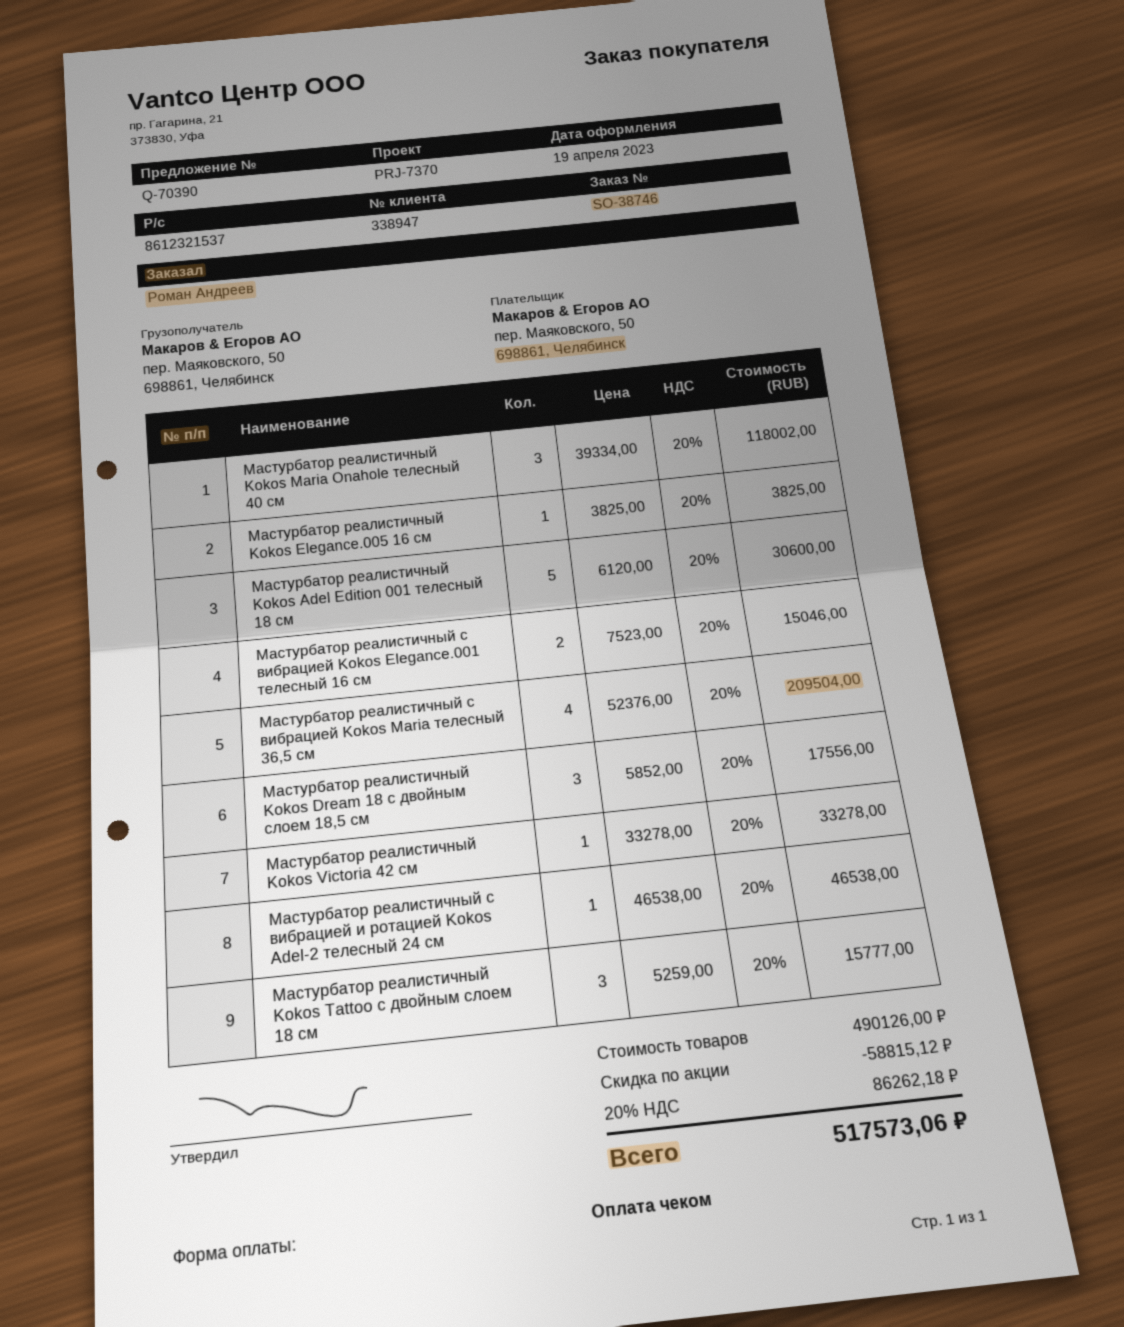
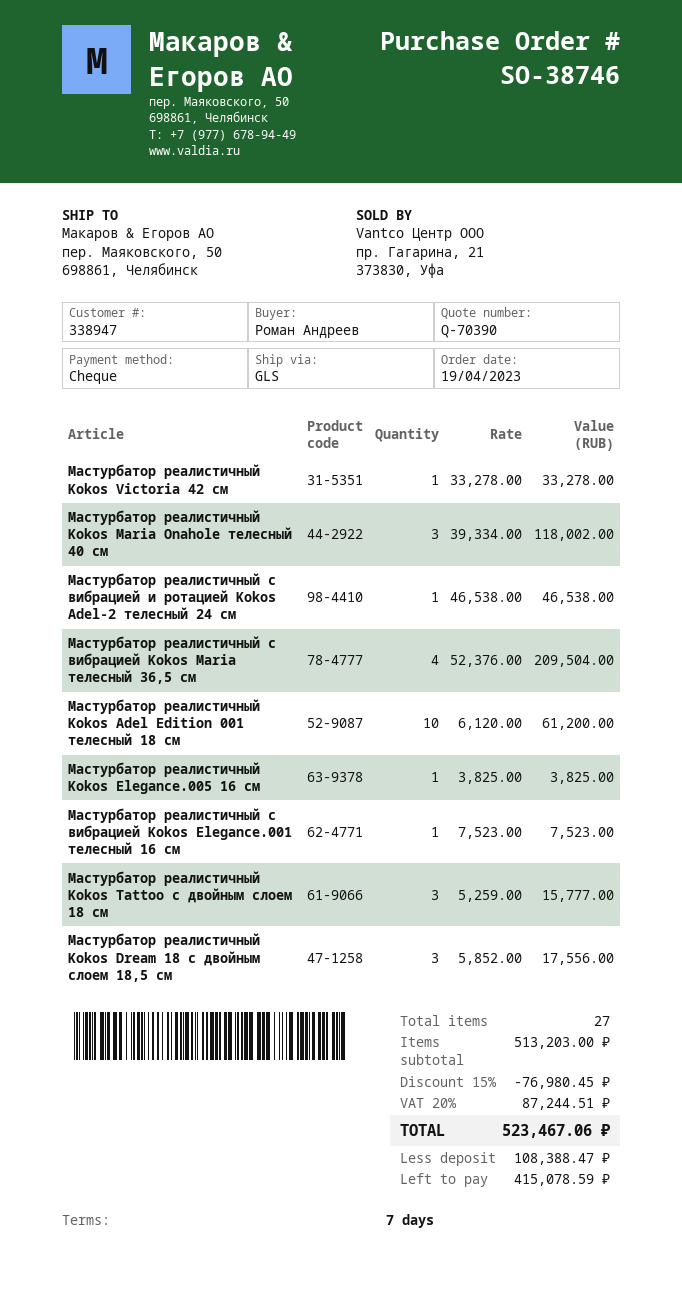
Мастурбатор реалистичный Kokos Adel Edition 001 телесный 18 см: 5 x 6120.00 = 30600.00 -> 10 x 6120.00 = 61200.00
Мастурбатор реалистичный с вибрацией Kokos Elegance.001 телесный 16 см: 2 x 7523.00 = 15046.00 -> 1 x 7523.00 = 7523.00
subtotal: 490126.00 -> 513203.00
discount: 58815.12 -> 76980.45
tax: 20% = 86262.18 -> 20% = 87244.51
total: 517573.06 -> 523467.06

